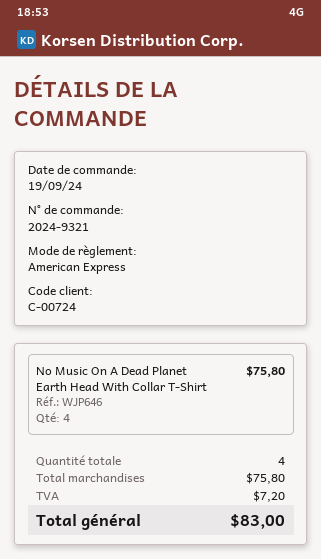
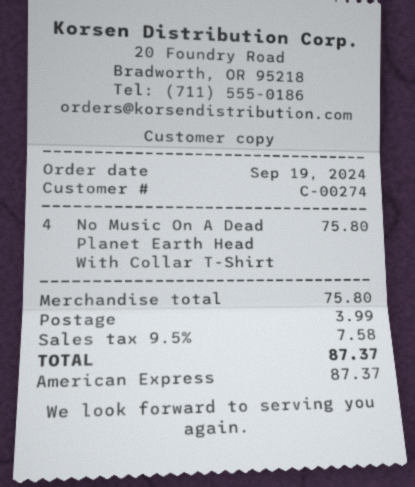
customer number: C-00724 -> C-00274
shipping: none -> 3.99
tax: 7.20 -> 7.58
total: 83.00 -> 87.37

